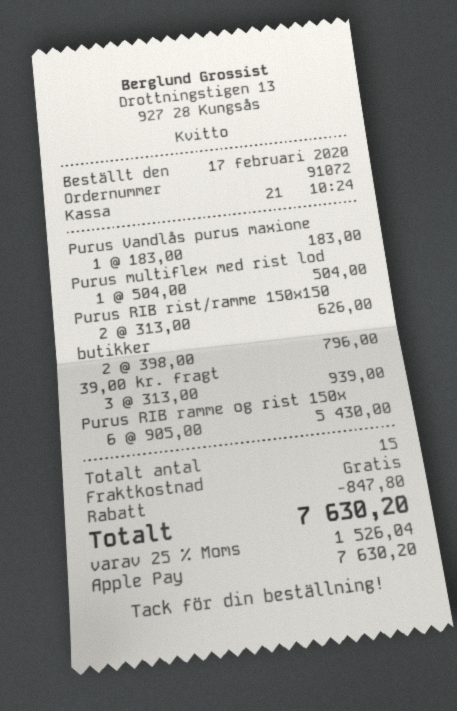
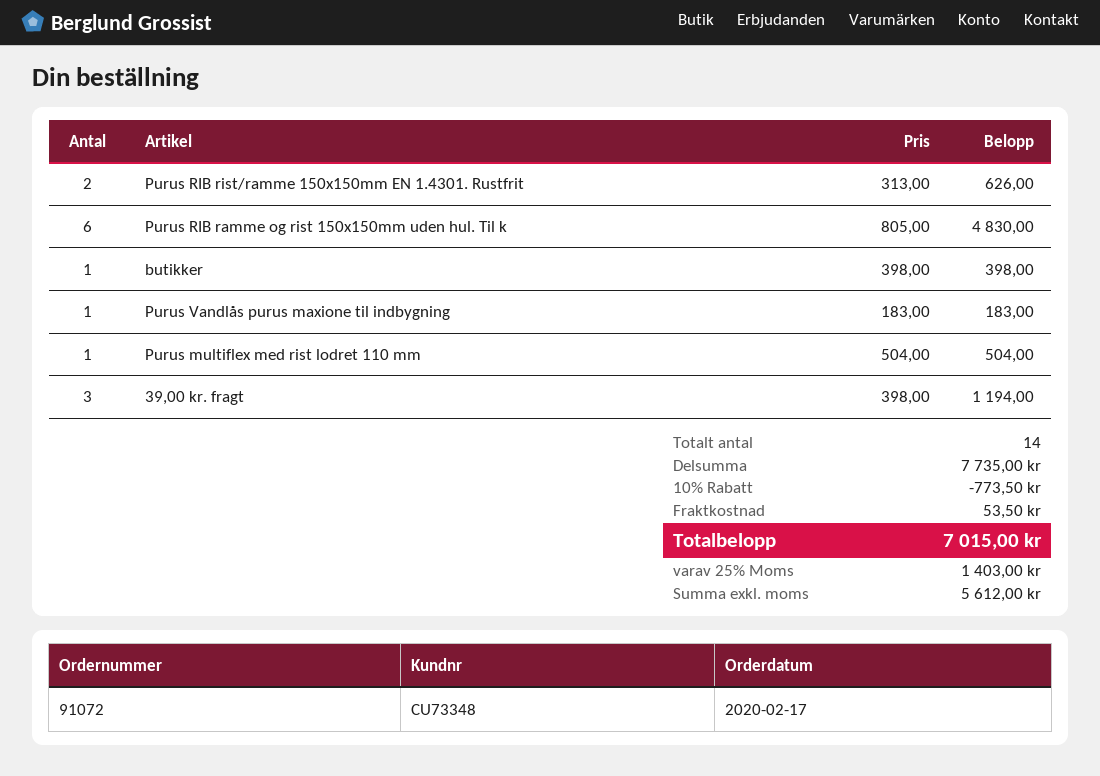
butikker: 2 x 398.00 = 796.00 -> 1 x 398.00 = 398.00
39,00 kr. fragt: 3 x 313.00 = 939.00 -> 3 x 398.00 = 1194.00
Purus RIB ramme og rist 150x: 6 x 905.00 = 5430.00 -> 6 x 805.00 = 4830.00
total quantity: 15 -> 14
discount: 847.80 -> 773.50
shipping: 0.00 -> 53.50
tax: 25% = 1526.04 -> 25% = 1403.00
total: 7630.20 -> 7015.00

